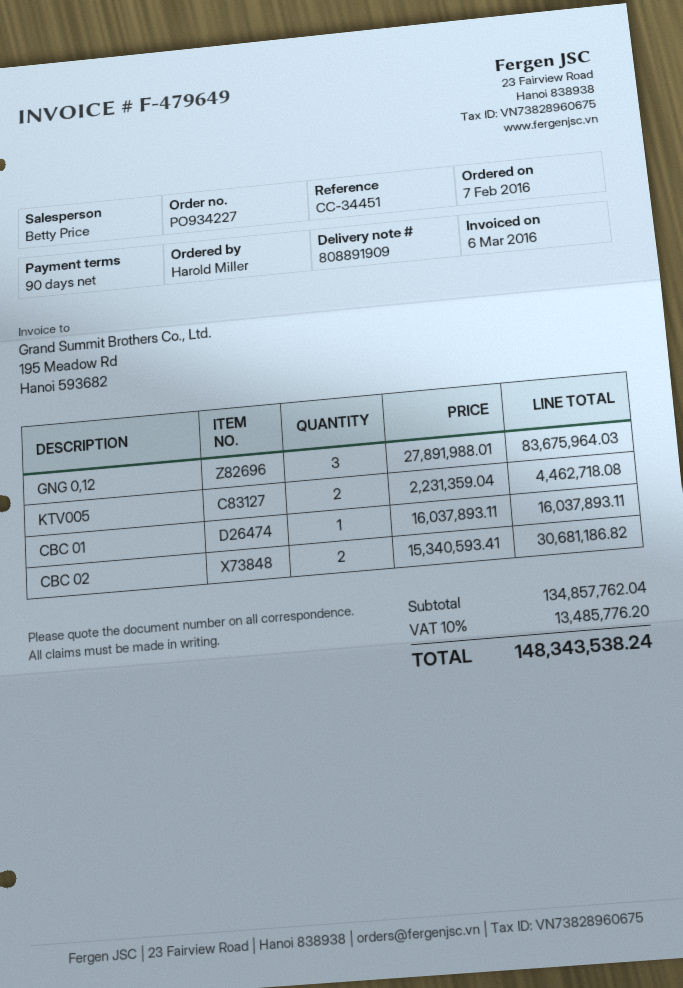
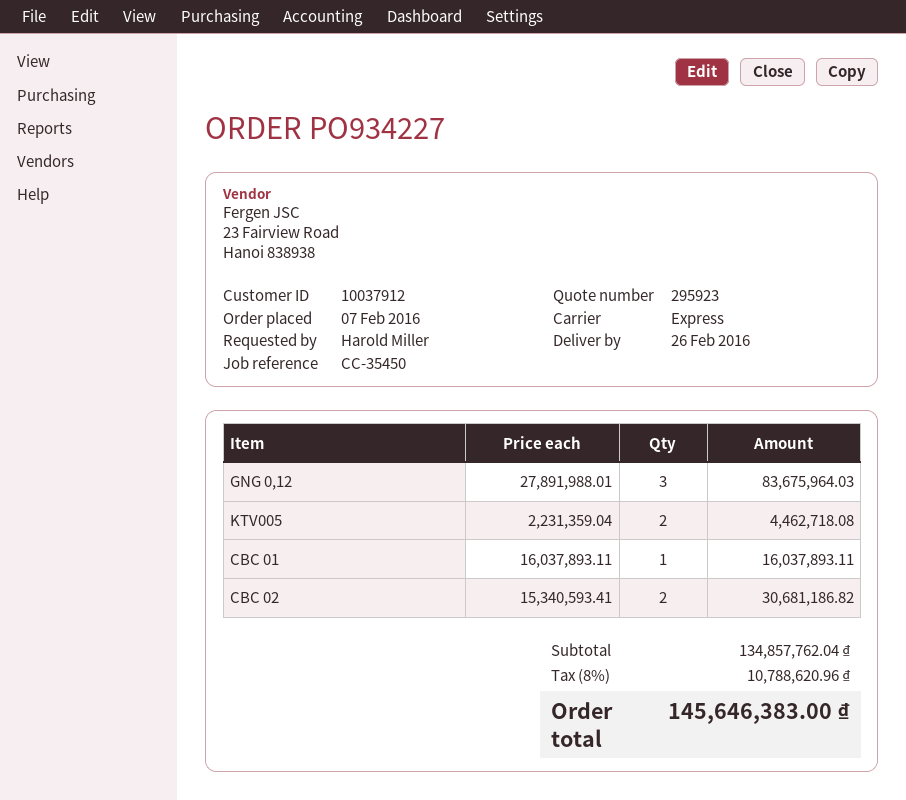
reference: CC-34451 -> CC-35450
tax: 10% = 13485776.20 -> 8% = 10788620.96
total: 148343538.24 -> 145646383.00

